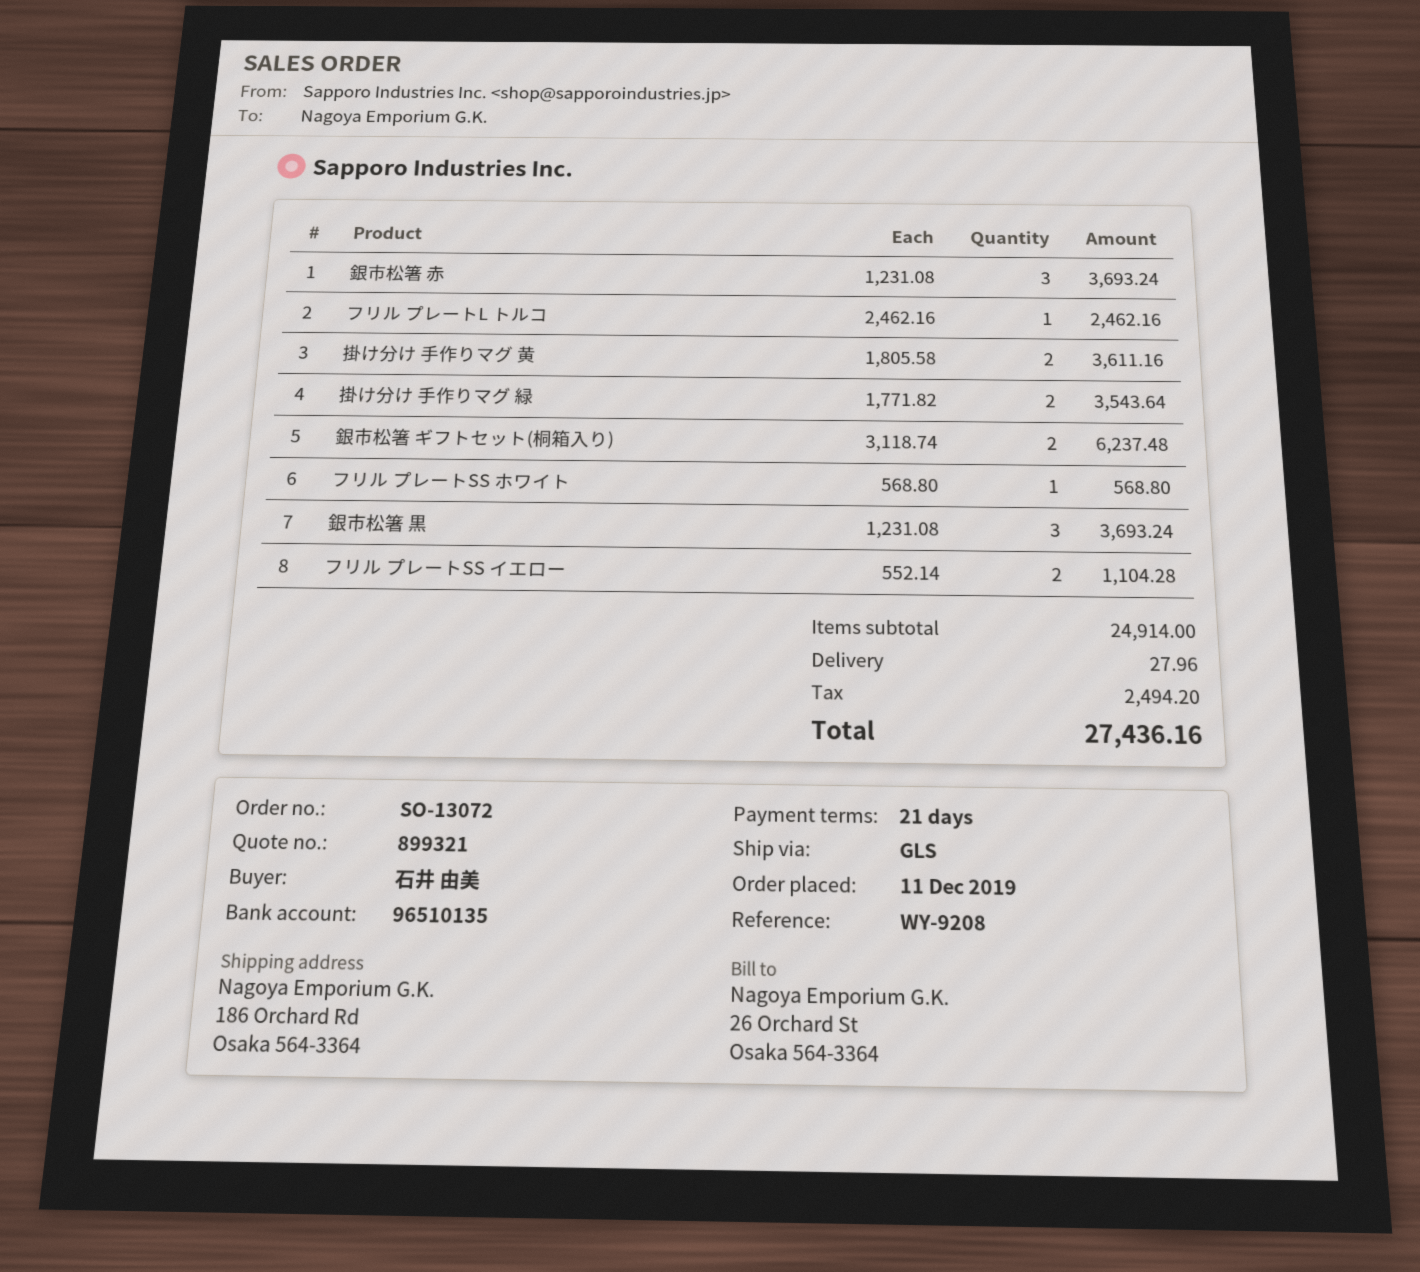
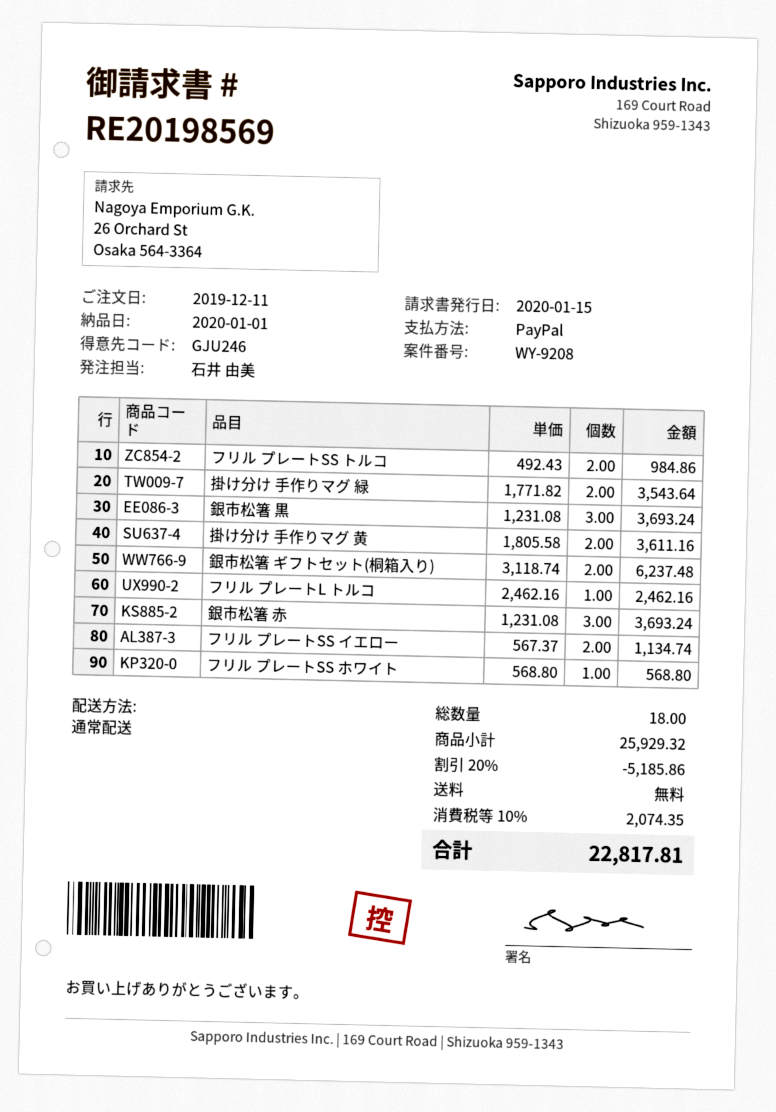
shipping method: GLS -> standard
フリル プレートSS イエロー: 2 x 552.14 = 1104.28 -> 2 x 567.37 = 1134.74
フリル プレートSS トルコ: none -> 2 x 492.43 = 984.86
subtotal: 24914.00 -> 25929.32
discount: none -> 20% = 5185.86
shipping: 27.96 -> 0.00
tax: 2494.20 -> 2074.35
total: 27436.16 -> 22817.81

